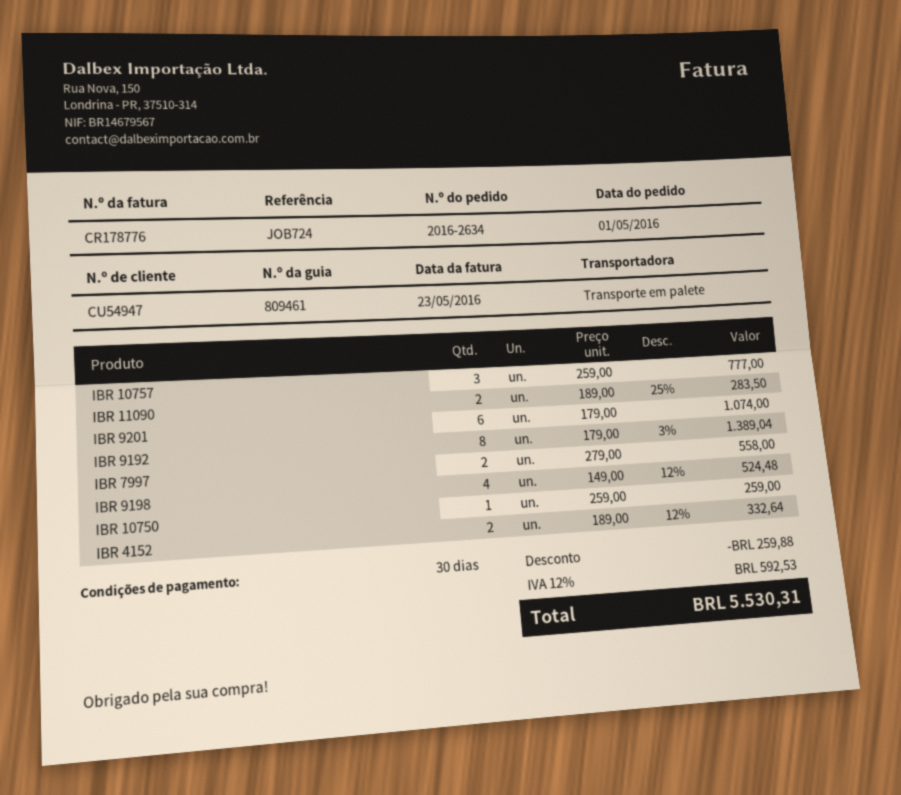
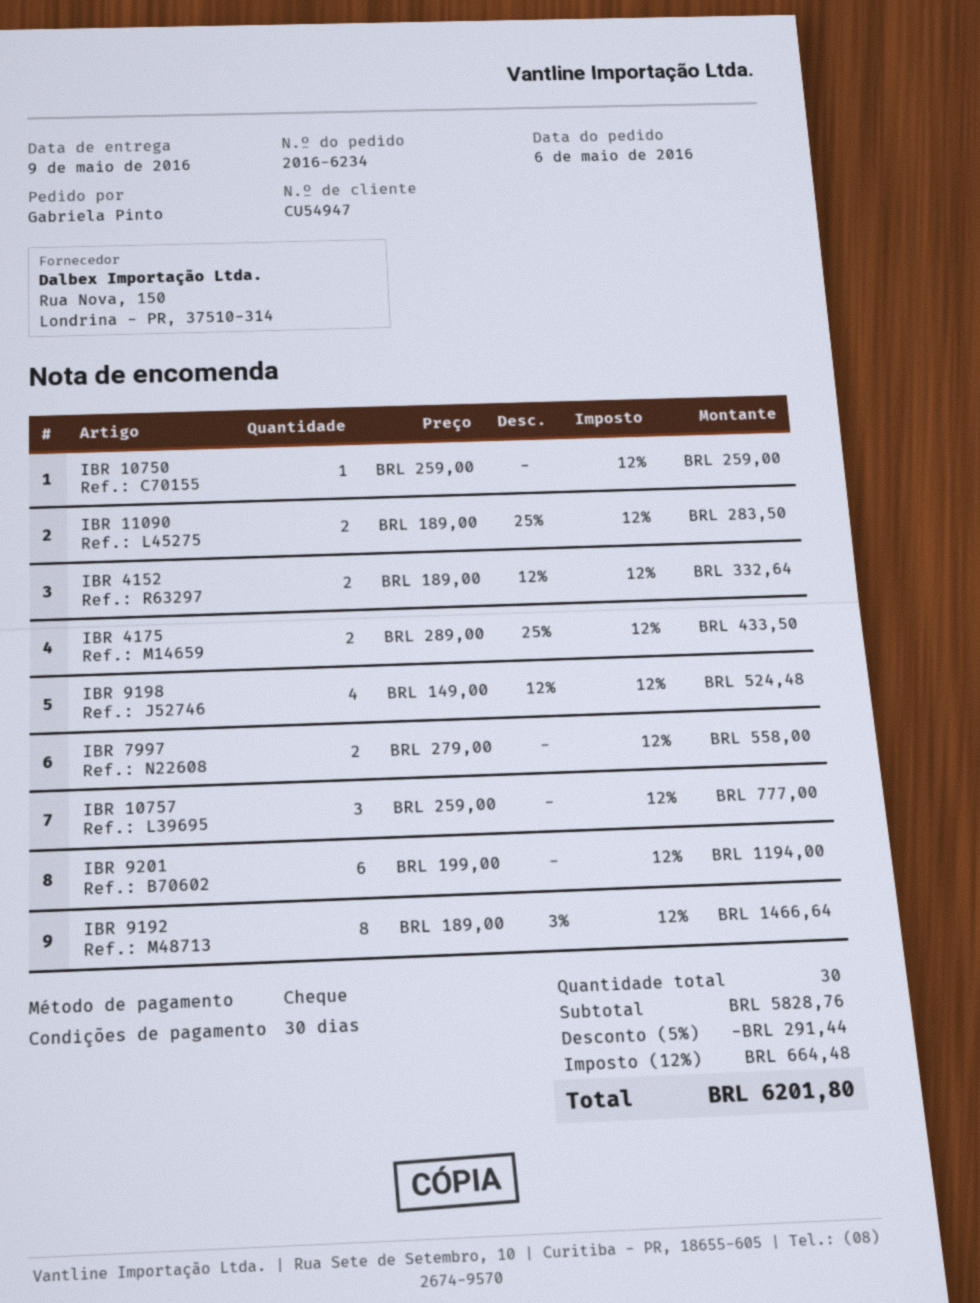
order number: 2016-2634 -> 2016-6234
order date: 2016-05-01 -> 2016-05-06
IBR 9201: 6 x 179.00 = 1074.00 -> 6 x 199.00 = 1194.00
IBR 9192: 8 x 179.00 - 3% = 1389.04 -> 8 x 189.00 - 3% = 1466.64
IBR 4175: none -> 2 x 289.00 - 25% = 433.50
discount: 259.88 -> 291.44
tax: 12% = 592.53 -> 12% = 664.48
total: 5530.31 -> 6201.80

